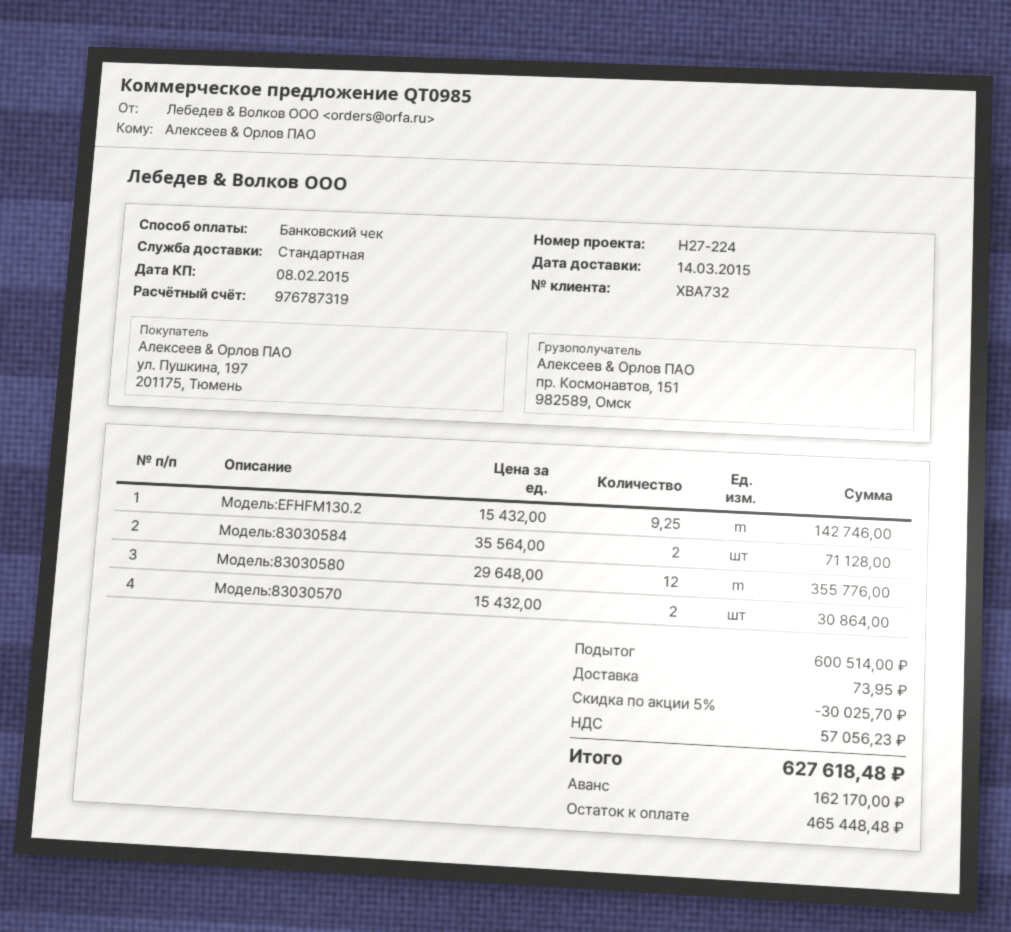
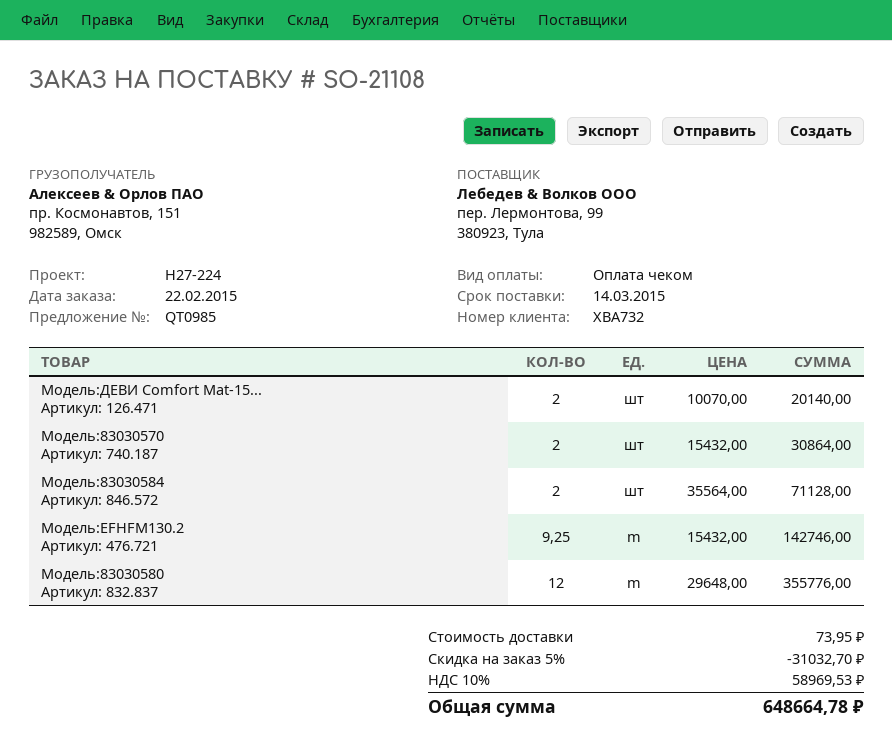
Модель:ДЕВИ Comfort Mat-15...: none -> 2 x 10070.00 = 20140.00
discount: 5% = 30025.70 -> 5% = 31032.70
tax: 57056.23 -> 58969.53
total: 627618.48 -> 648664.78

